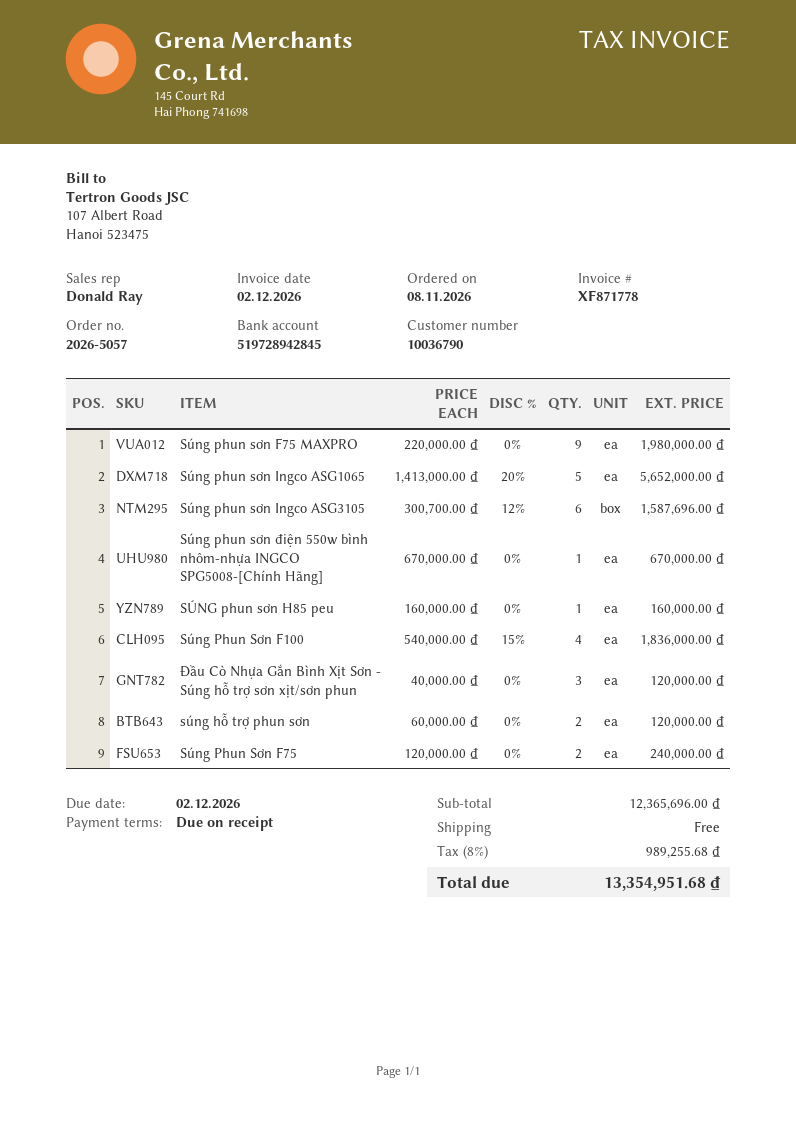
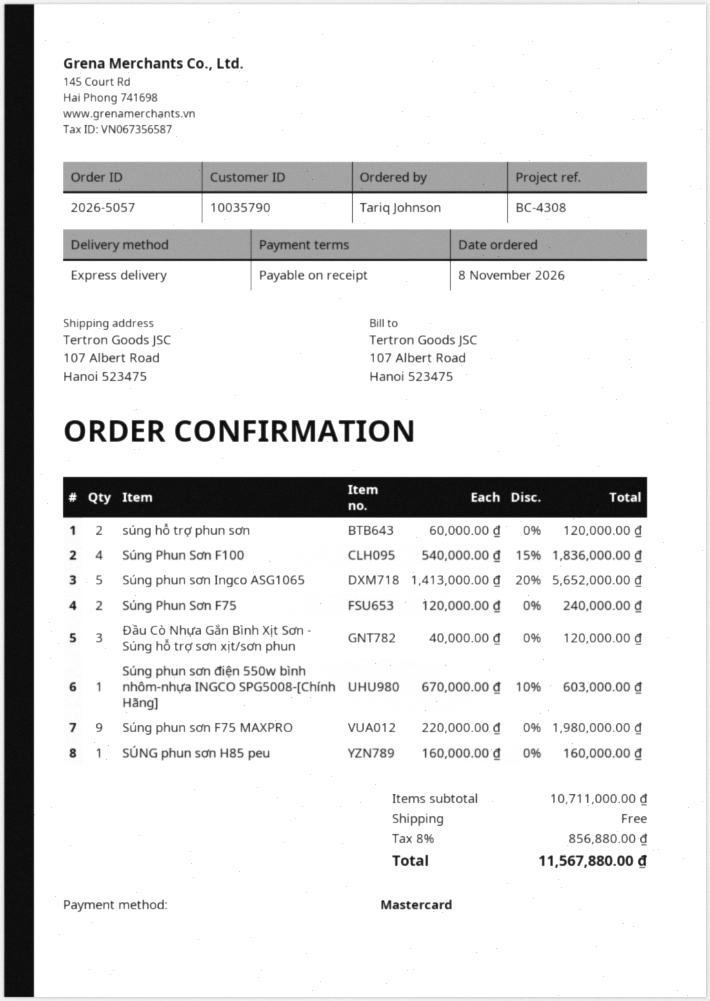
customer number: 10036790 -> 10035790
Súng phun sơn Ingco ASG3105: 6 x 300700.00 - 12% = 1587696.00 -> none
Súng phun sơn điện 550w bình nhôm-nhựa INGCO SPG5008-[Chính Hãng]: 1 x 670000.00 = 670000.00 -> 1 x 670000.00 - 10% = 603000.00
subtotal: 12365696.00 -> 10711000.00
tax: 8% = 989255.68 -> 8% = 856880.00
total: 13354951.68 -> 11567880.00

